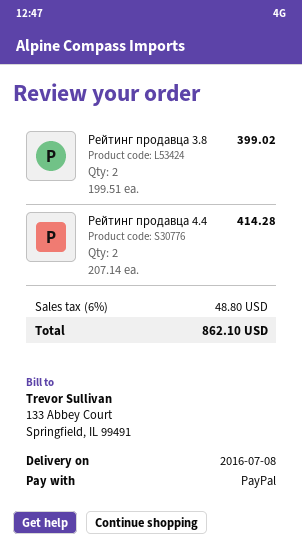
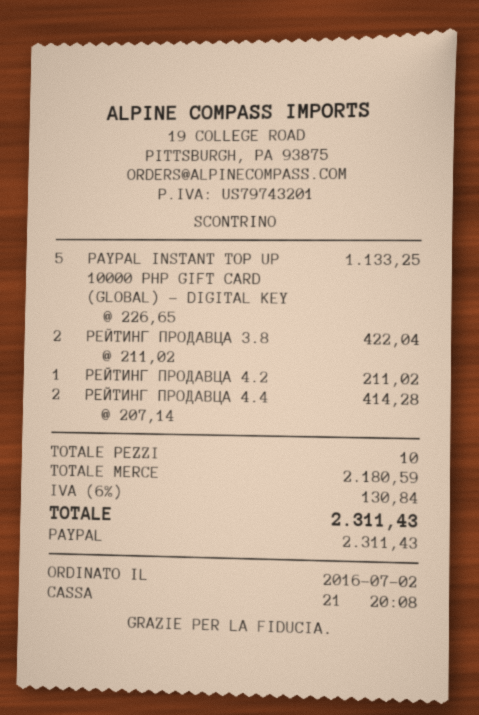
Рейтинг продавца 3.8: 2 x 199.51 = 399.02 -> 2 x 211.02 = 422.04
PAYPAL INSTANT TOP UP 10000 PHP GIFT CARD (GLOBAL) - DIGITAL KEY: none -> 5 x 226.65 = 1133.25
РЕЙТИНГ ПРОДАВЦА 4.2: none -> 1 x 211.02 = 211.02
tax: 6% = 48.80 -> 6% = 130.84
total: 862.10 -> 2311.43

